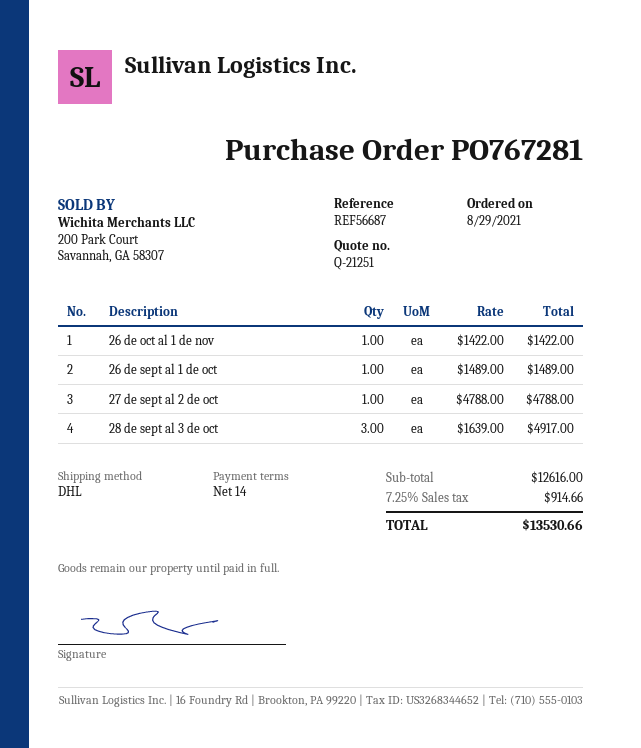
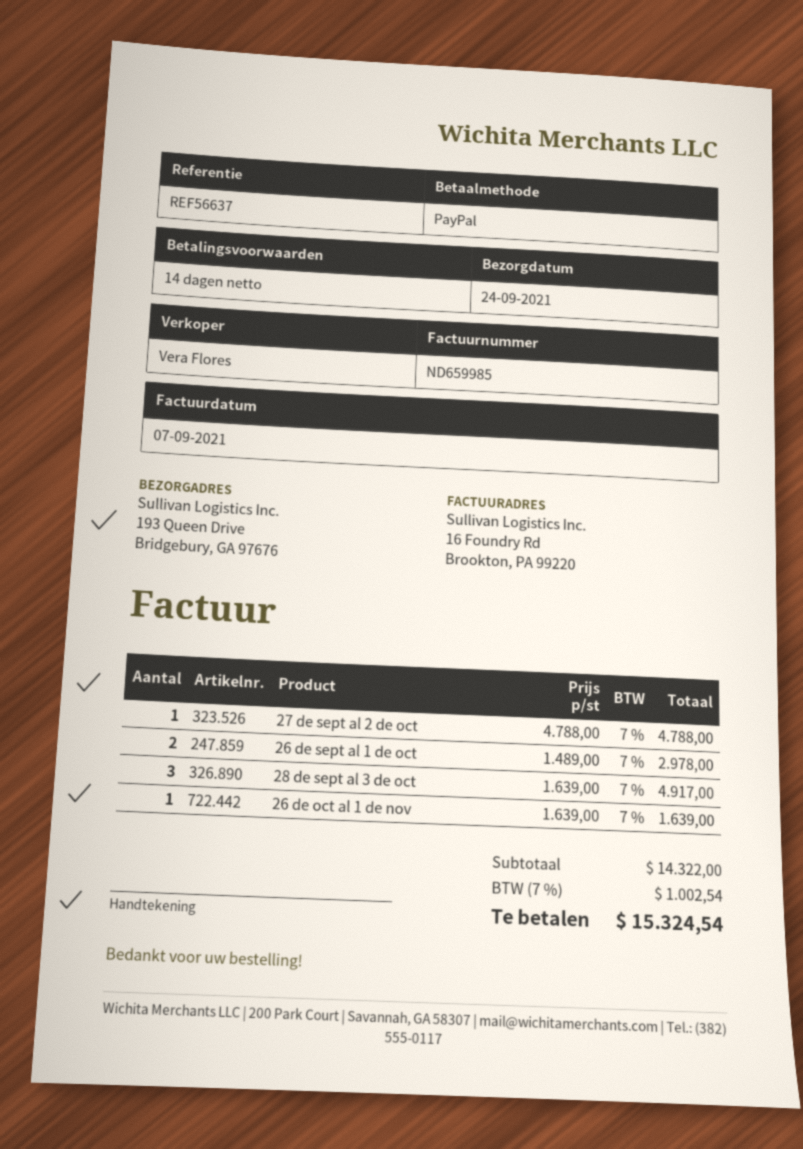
reference: REF56687 -> REF56637
26 de oct al 1 de nov: 1 x 1422.00 = 1422.00 -> 1 x 1639.00 = 1639.00
26 de sept al 1 de oct: 1 x 1489.00 = 1489.00 -> 2 x 1489.00 = 2978.00
subtotal: 12616.00 -> 14322.00
tax: 7.25% = 914.66 -> 7% = 1002.54
total: 13530.66 -> 15324.54

